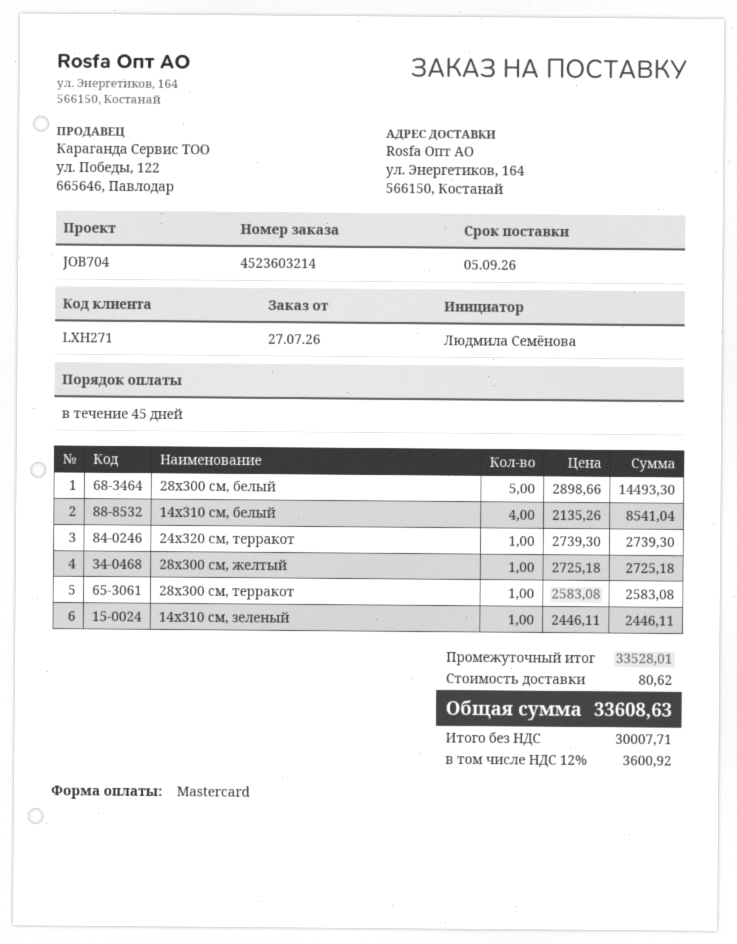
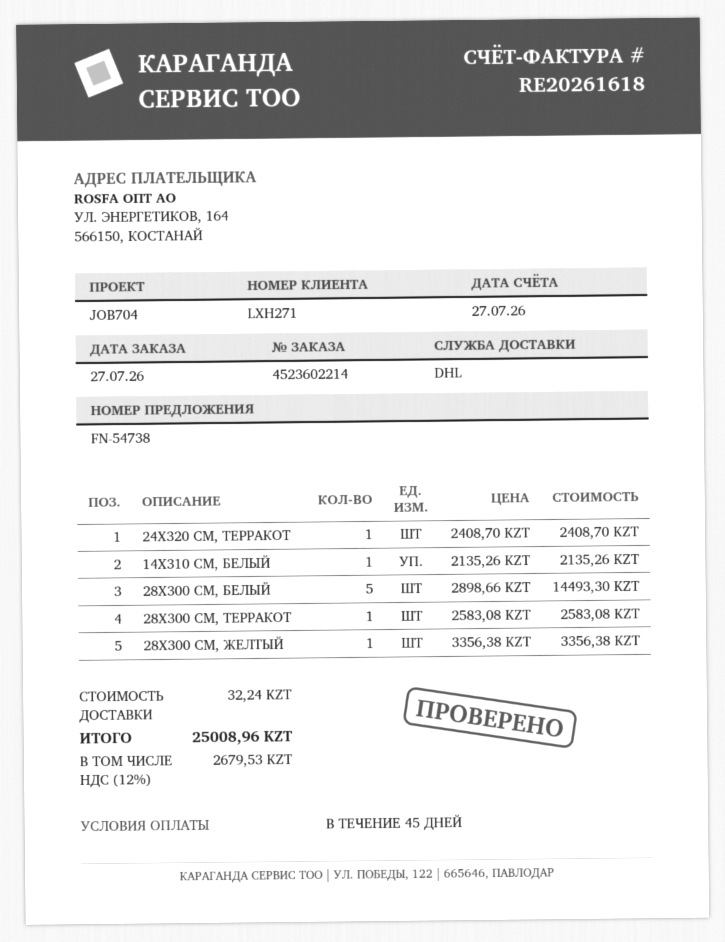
order number: 4523603214 -> 4523602214
14x310 см, белый: 4 x 2135.26 = 8541.04 -> 1 x 2135.26 = 2135.26
24x320 см, терракот: 1 x 2739.30 = 2739.30 -> 1 x 2408.70 = 2408.70
28x300 см, желтый: 1 x 2725.18 = 2725.18 -> 1 x 3356.38 = 3356.38
14x310 см, зеленый: 1 x 2446.11 = 2446.11 -> none
shipping: 80.62 -> 32.24
tax: 12% = 3600.92 -> 12% = 2679.53
total: 33608.63 -> 25008.96

